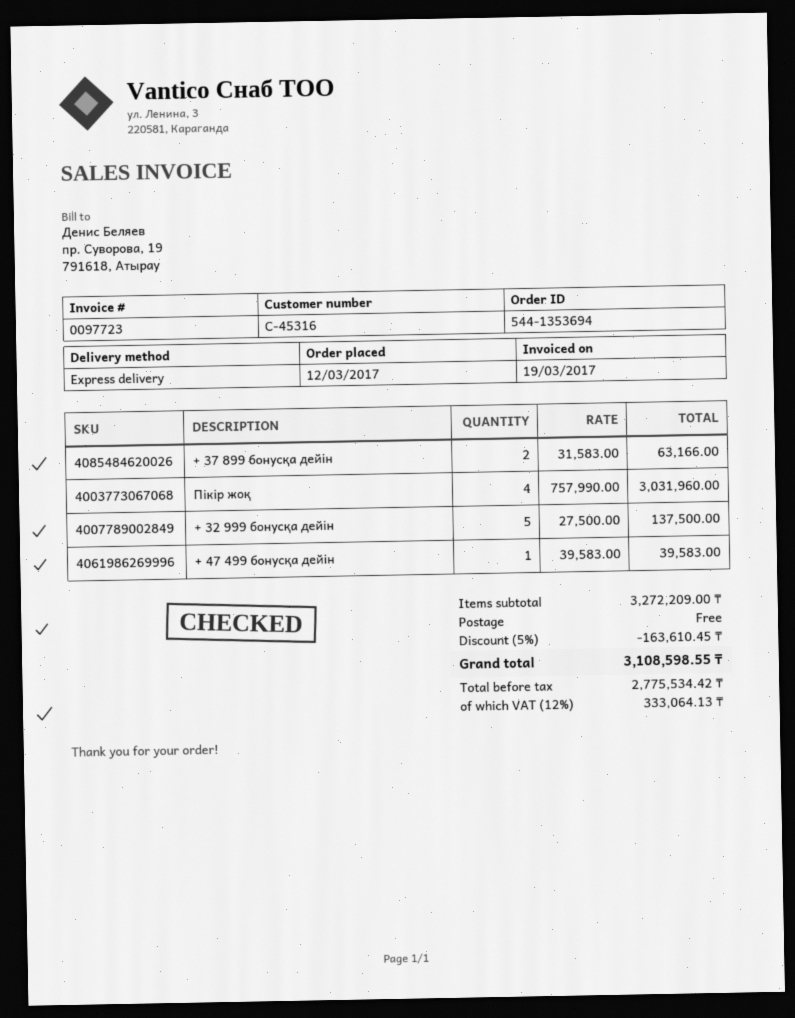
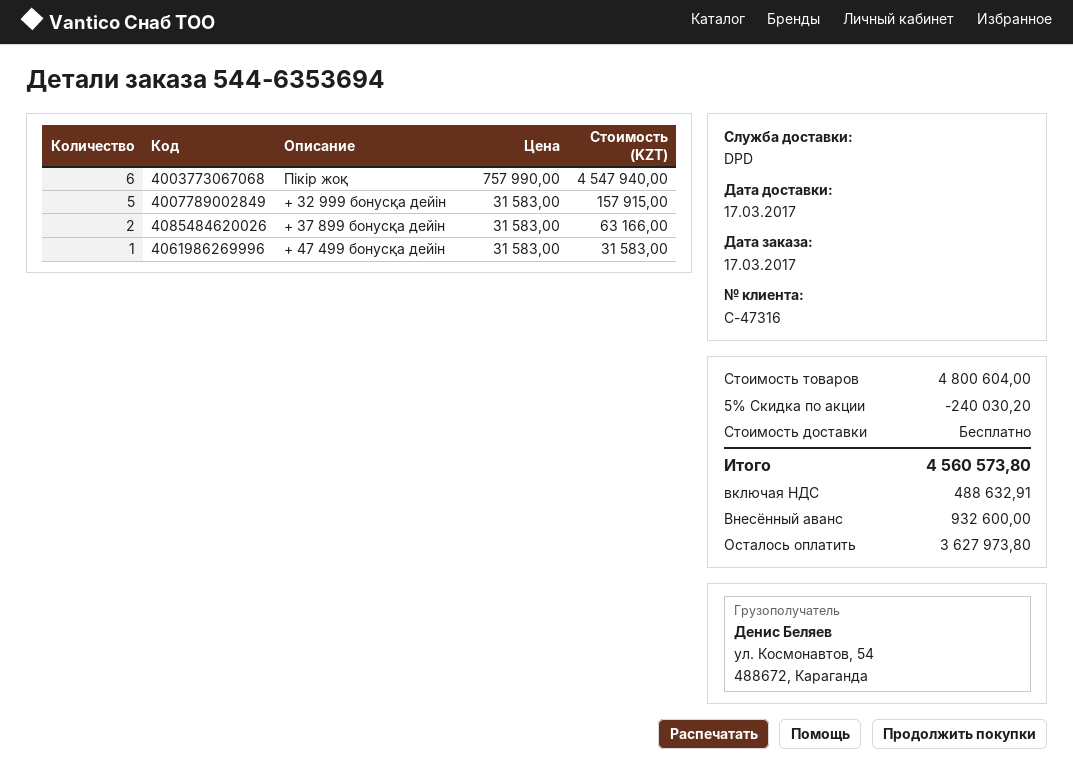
order number: 544-1353694 -> 544-6353694
order date: 2017-03-12 -> 2017-03-17
customer number: C-45316 -> C-47316
shipping method: express -> DPD
Пікір жоқ: 4 x 757990.00 = 3031960.00 -> 6 x 757990.00 = 4547940.00
+ 32 999 бонусқа дейін: 5 x 27500.00 = 137500.00 -> 5 x 31583.00 = 157915.00
+ 47 499 бонусқа дейін: 1 x 39583.00 = 39583.00 -> 1 x 31583.00 = 31583.00
subtotal: 3272209.00 -> 4800604.00
discount: 5% = 163610.45 -> 5% = 240030.20
tax: 333064.13 -> 488632.91
total: 3108598.55 -> 4560573.80

